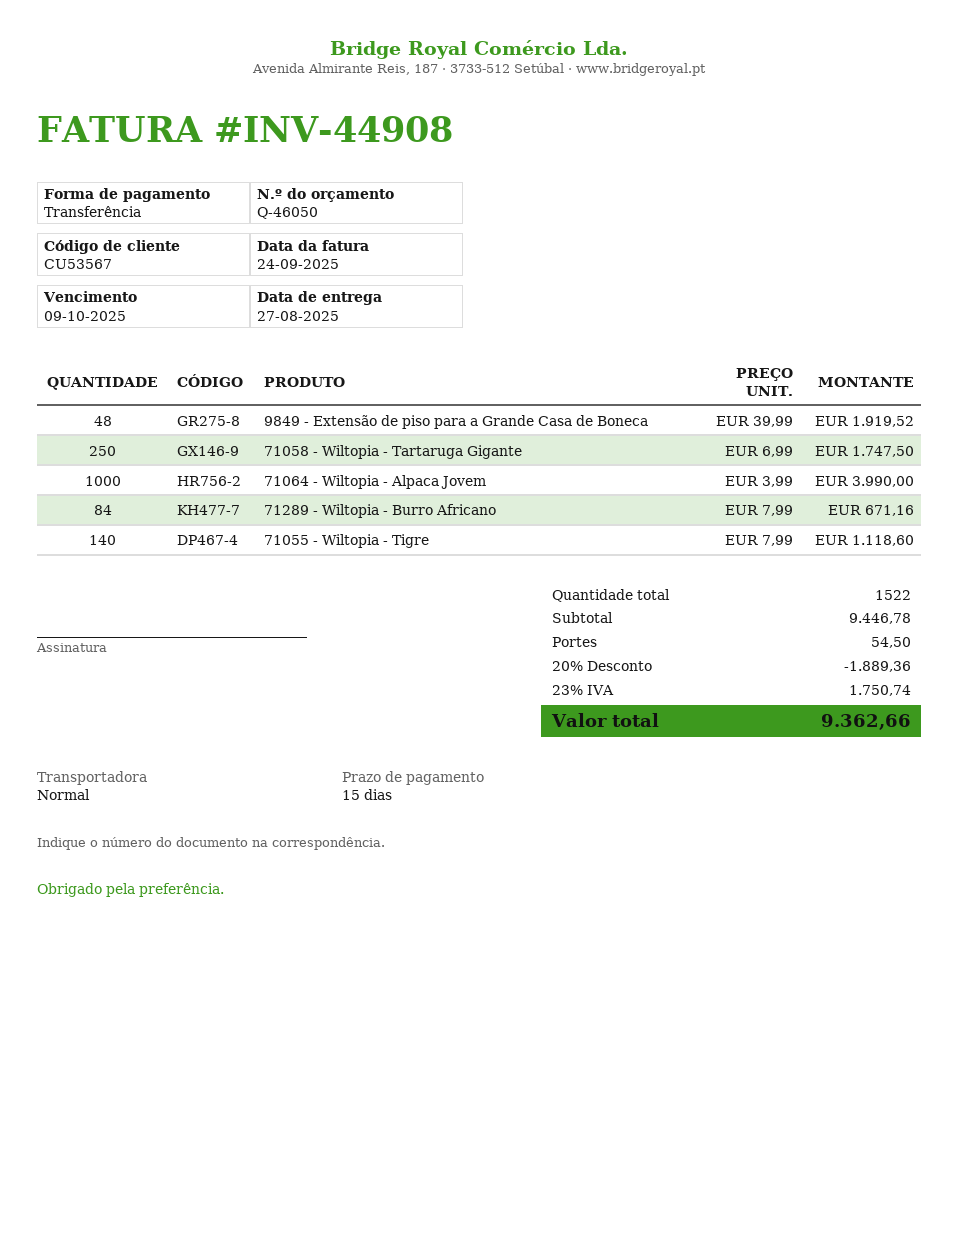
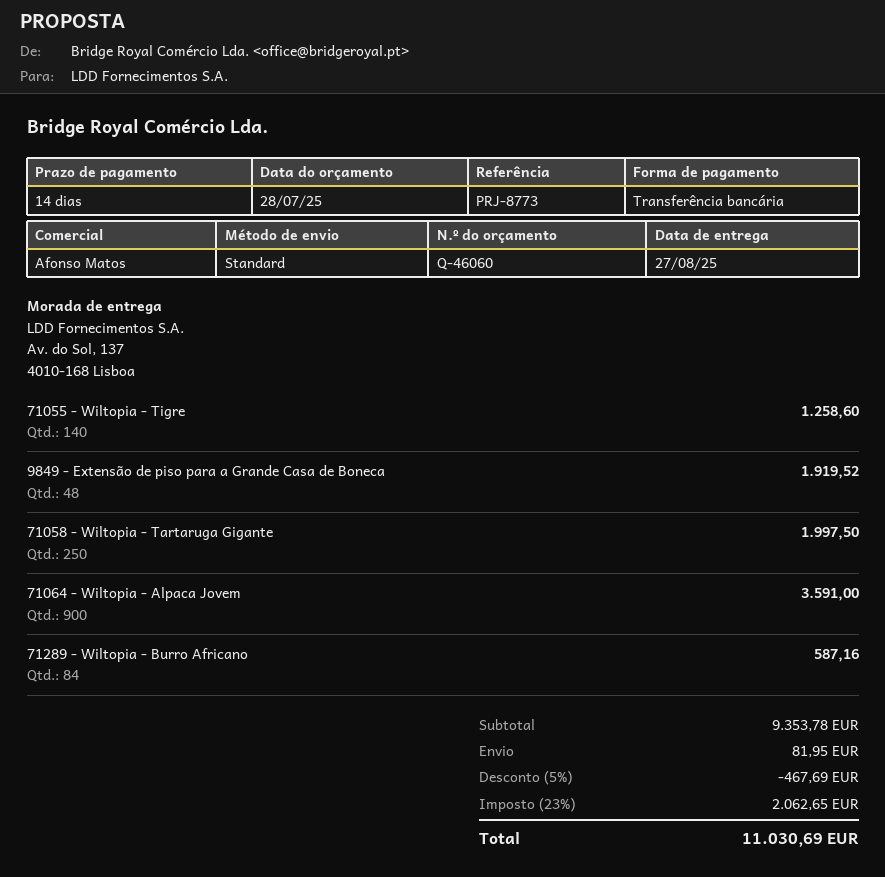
quote number: Q-46050 -> Q-46060
payment terms: 15 days -> 14 days
71058 - Wiltopia - Tartaruga Gigante: 250 for 1747.50 -> 250 for 1997.50
71064 - Wiltopia - Alpaca Jovem: 1000 for 3990.00 -> 900 for 3591.00
71289 - Wiltopia - Burro Africano: 84 for 671.16 -> 84 for 587.16
71055 - Wiltopia - Tigre: 140 for 1118.60 -> 140 for 1258.60
subtotal: 9446.78 -> 9353.78
discount: 20% = 1889.36 -> 5% = 467.69
shipping: 54.50 -> 81.95
tax: 23% = 1750.74 -> 23% = 2062.65
total: 9362.66 -> 11030.69

